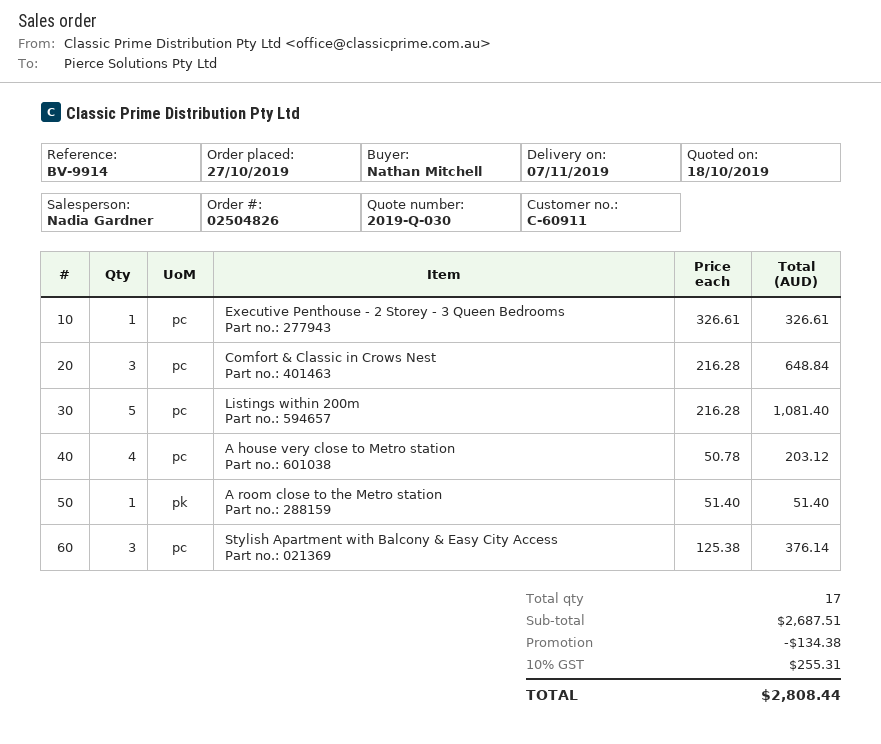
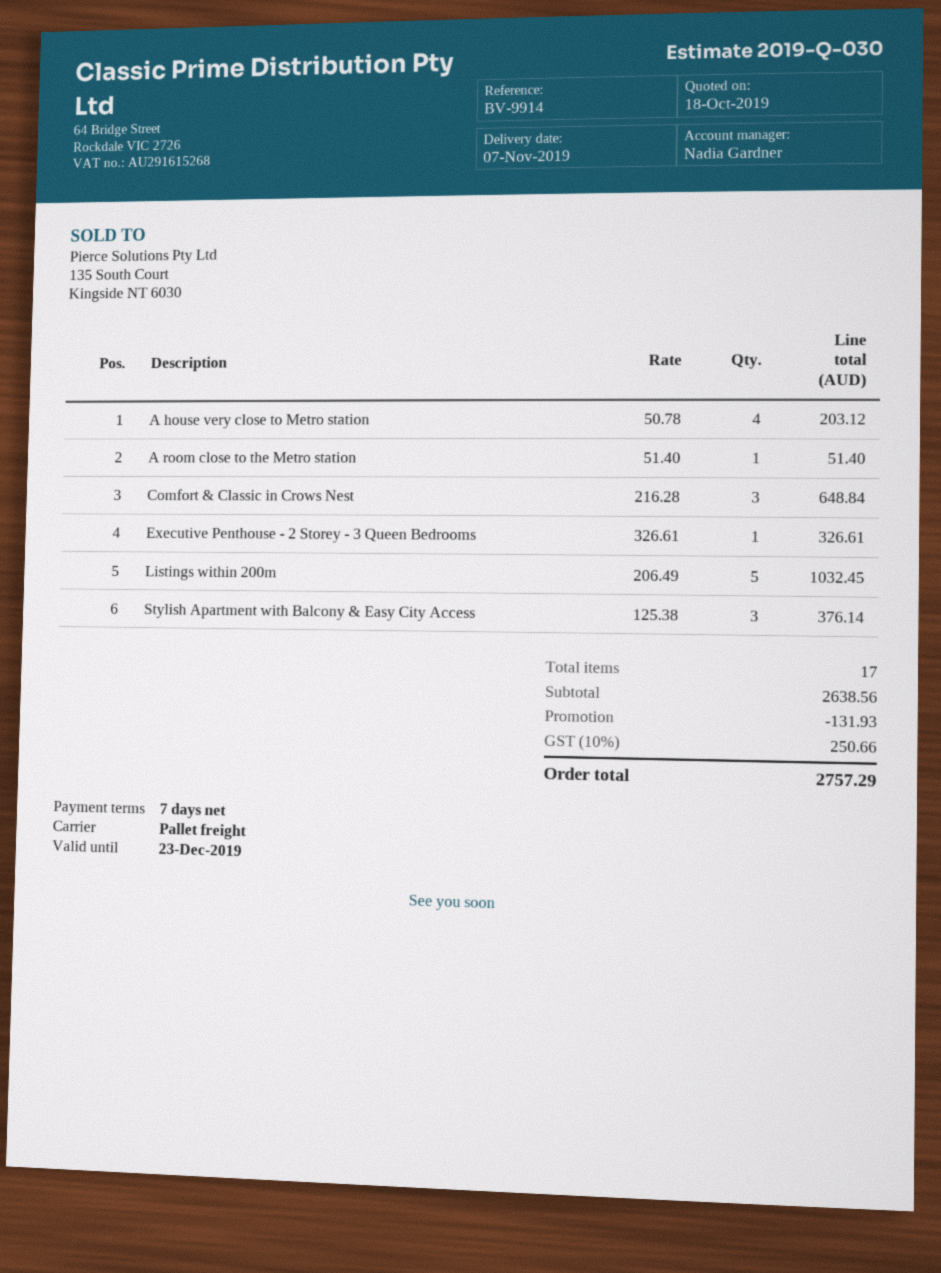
Listings within 200m: 5 x 216.28 = 1081.40 -> 5 x 206.49 = 1032.45
subtotal: 2687.51 -> 2638.56
discount: 134.38 -> 131.93
tax: 10% = 255.31 -> 10% = 250.66
total: 2808.44 -> 2757.29

